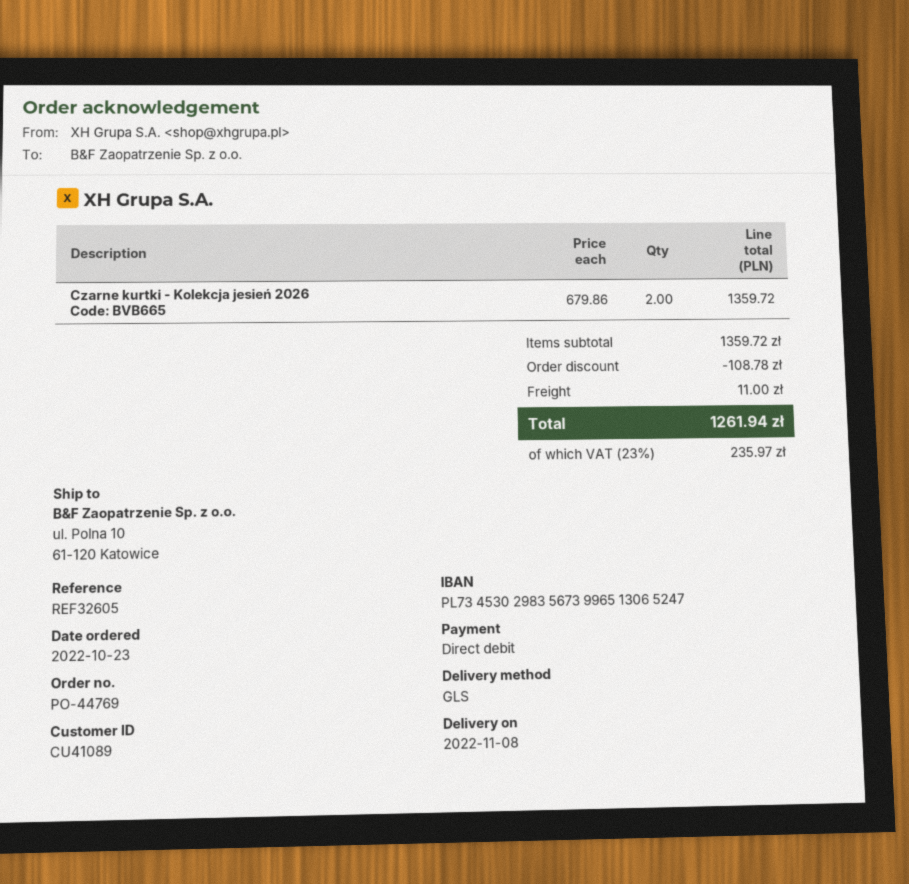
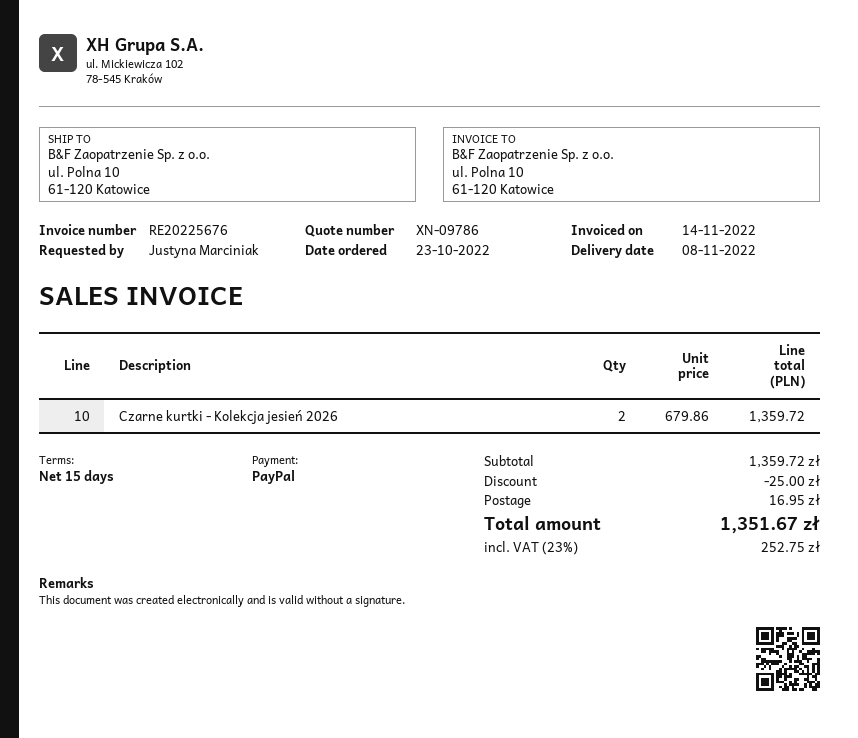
payment method: direct debit -> PayPal
discount: 108.78 -> 25.00
shipping: 11.00 -> 16.95
tax: 23% = 235.97 -> 23% = 252.75
total: 1261.94 -> 1351.67

